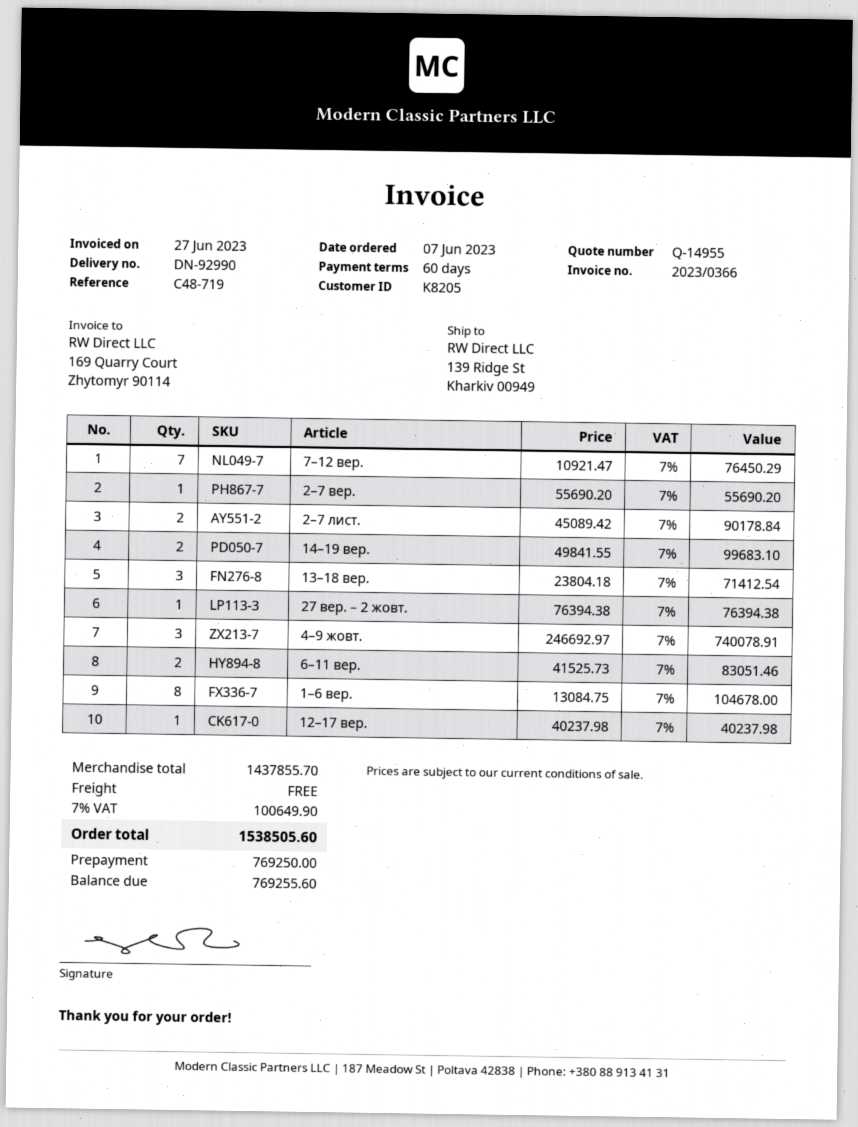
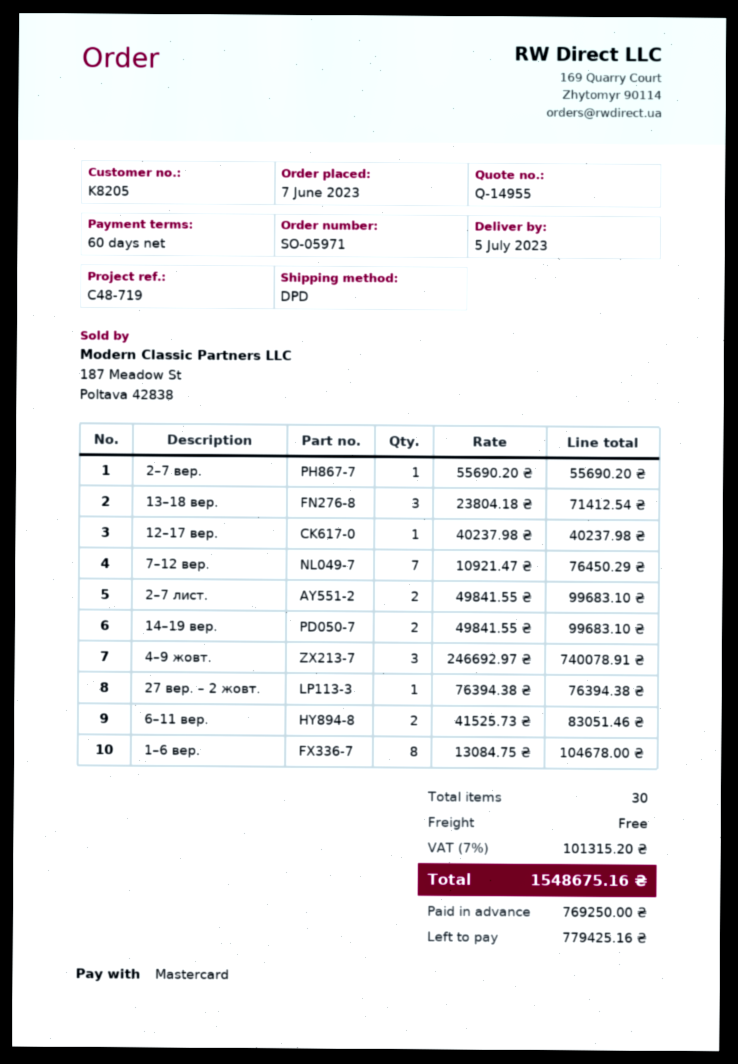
2–7 лист.: 2 x 45089.42 = 90178.84 -> 2 x 49841.55 = 99683.10
tax: 7% = 100649.90 -> 7% = 101315.20
total: 1538505.60 -> 1548675.16
balance: 769255.60 -> 779425.16

